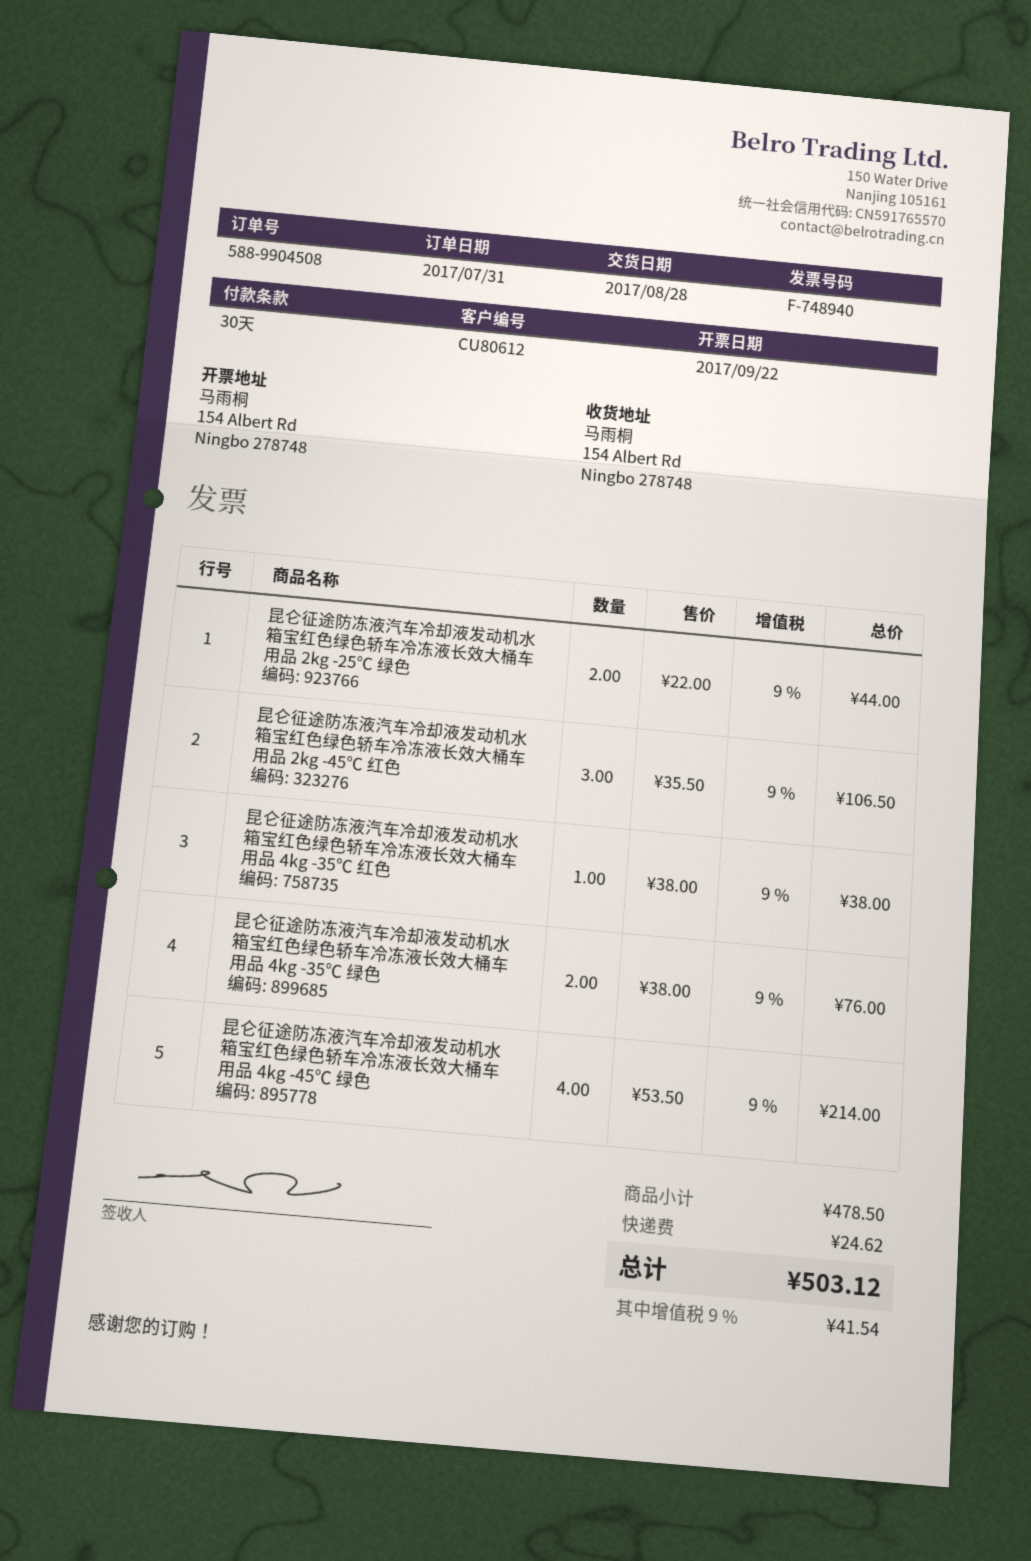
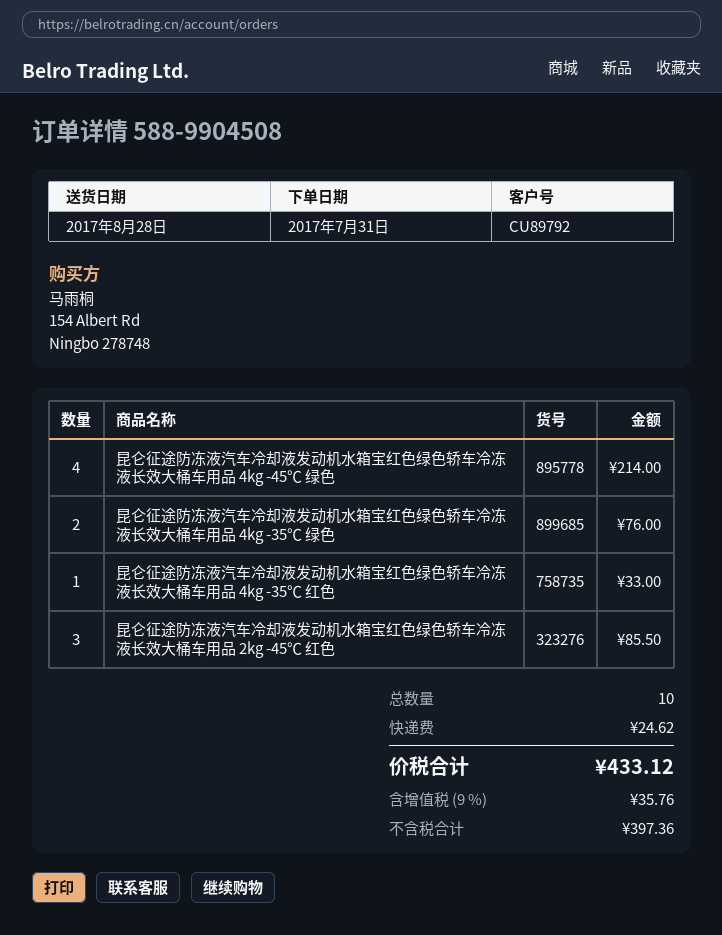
customer number: CU80612 -> CU89792
昆仑征途防冻液汽车冷却液发动机水箱宝红色绿色轿车冷冻液长效大桶车用品 2kg -25℃ 绿色: 2 for 44.00 -> none
昆仑征途防冻液汽车冷却液发动机水箱宝红色绿色轿车冷冻液长效大桶车用品 2kg -45℃ 红色: 3 for 106.50 -> 3 for 85.50
昆仑征途防冻液汽车冷却液发动机水箱宝红色绿色轿车冷冻液长效大桶车用品 4kg -35℃ 红色: 1 for 38.00 -> 1 for 33.00
tax: 9% = 41.54 -> 9% = 35.76
total: 503.12 -> 433.12

